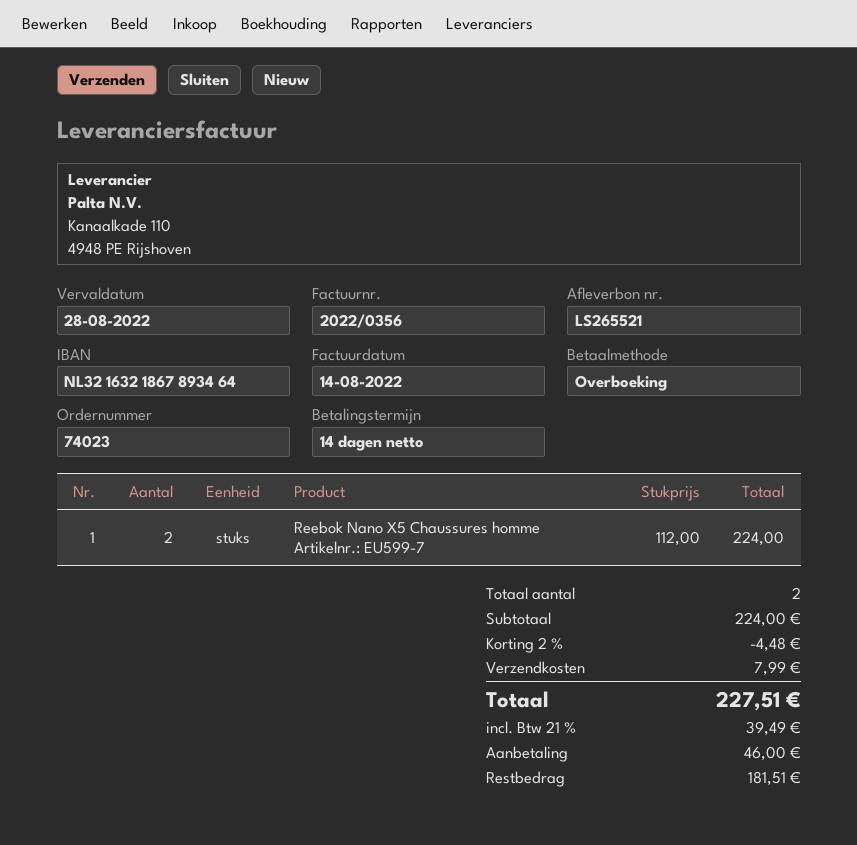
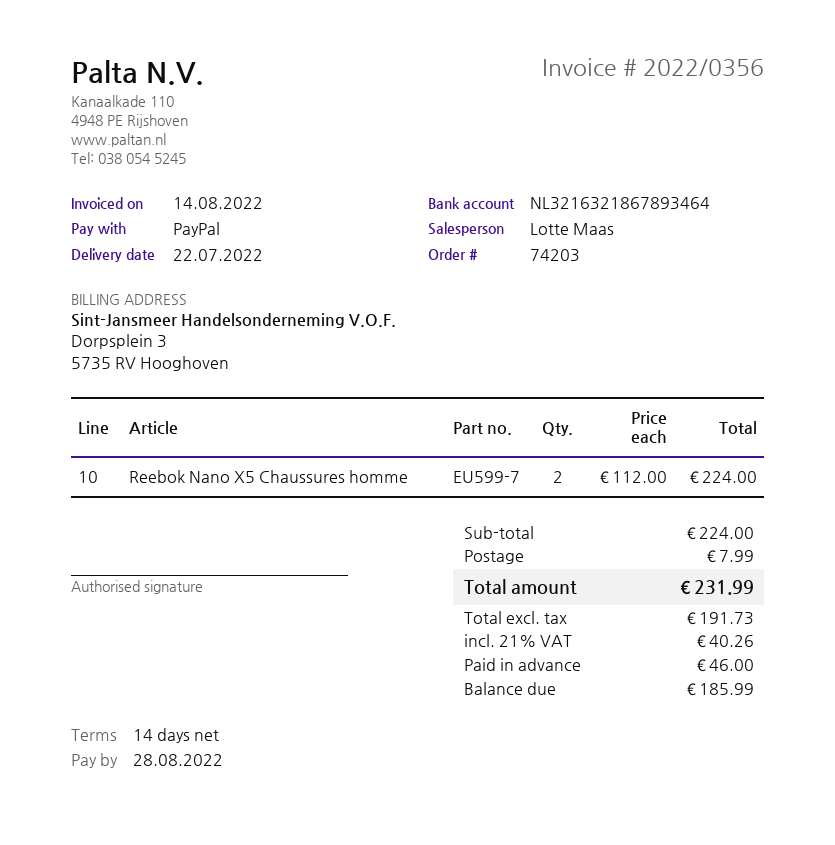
order number: 74023 -> 74203
payment method: bank transfer -> PayPal
discount: 2% = 4.48 -> none
tax: 21% = 39.49 -> 21% = 40.26
total: 227.51 -> 231.99
balance: 181.51 -> 185.99

